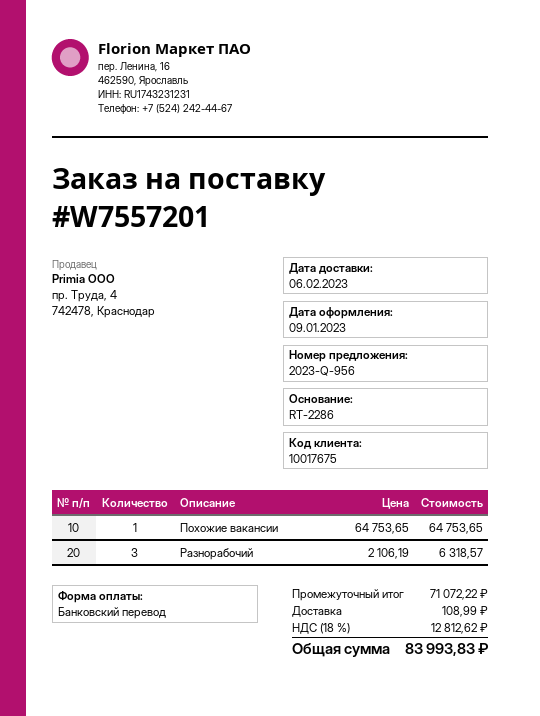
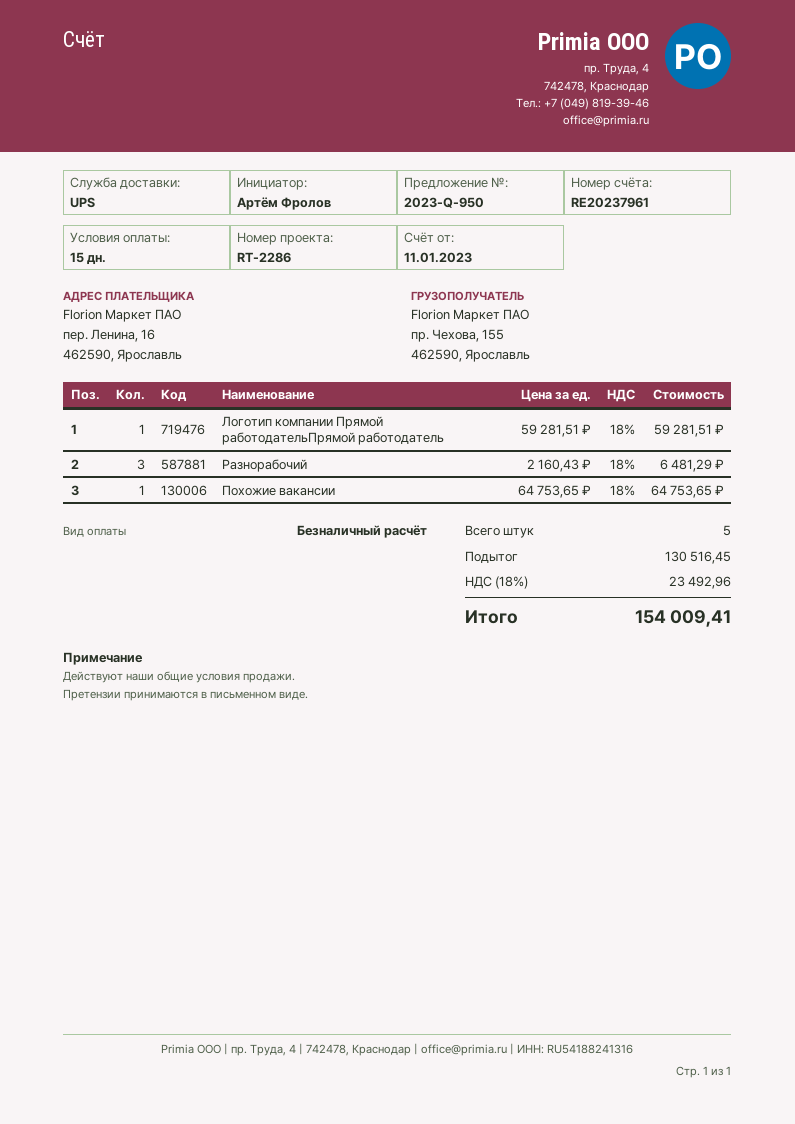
quote number: 2023-Q-956 -> 2023-Q-950
Разнорабочий: 3 x 2106.19 = 6318.57 -> 3 x 2160.43 = 6481.29
Логотип компании Прямой работодательПрямой работодатель: none -> 1 x 59281.51 = 59281.51
subtotal: 71072.22 -> 130516.45
shipping: 108.99 -> none
tax: 18% = 12812.62 -> 18% = 23492.96
total: 83993.83 -> 154009.41

